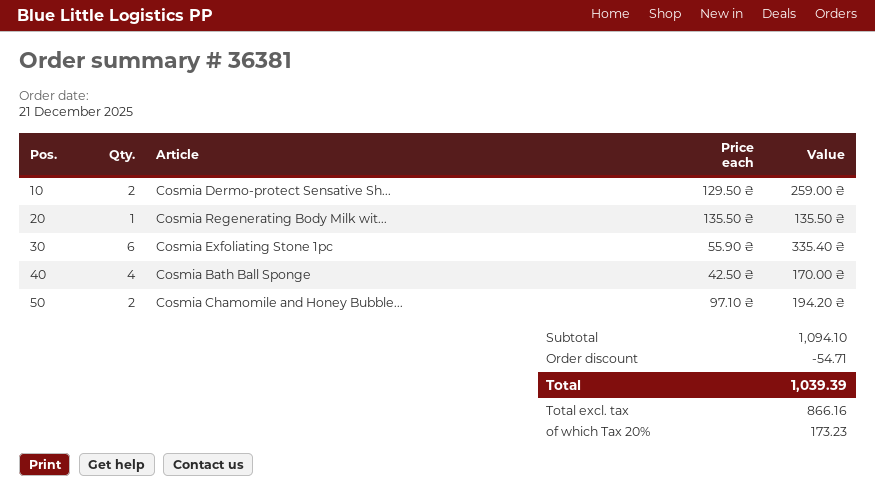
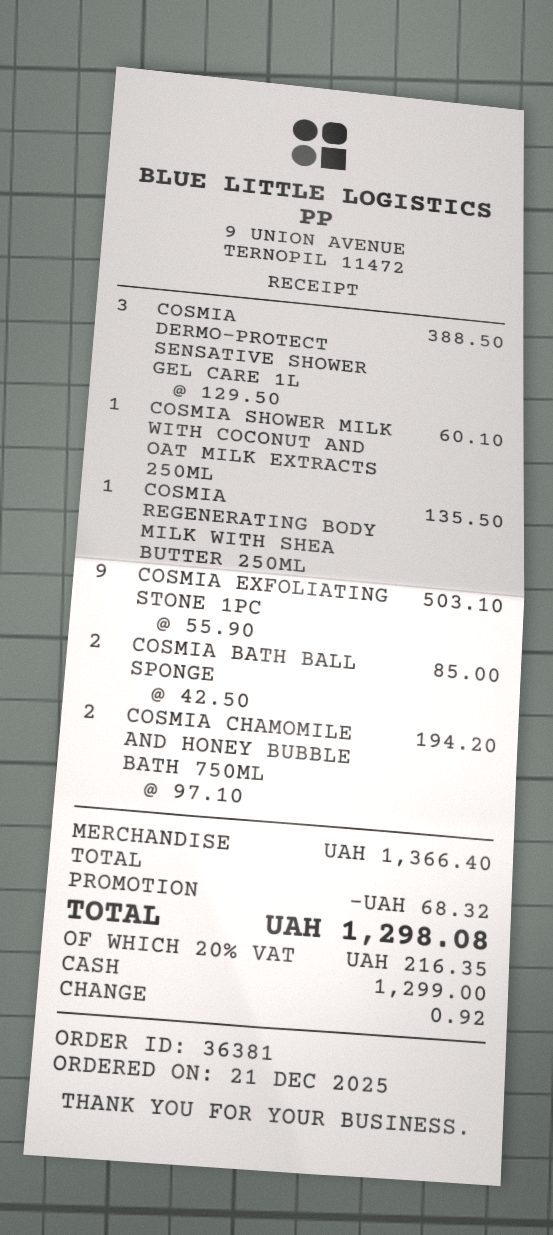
Cosmia Dermo-protect Sensative Sh...: 2 x 129.50 = 259.00 -> 3 x 129.50 = 388.50
Cosmia Exfoliating Stone 1pc: 6 x 55.90 = 335.40 -> 9 x 55.90 = 503.10
Cosmia Bath Ball Sponge: 4 x 42.50 = 170.00 -> 2 x 42.50 = 85.00
COSMIA SHOWER MILK WITH COCONUT AND OAT MILK EXTRACTS 250ML: none -> 1 x 60.10 = 60.10
subtotal: 1094.10 -> 1366.40
discount: 54.71 -> 68.32
tax: 20% = 173.23 -> 20% = 216.35
total: 1039.39 -> 1298.08

